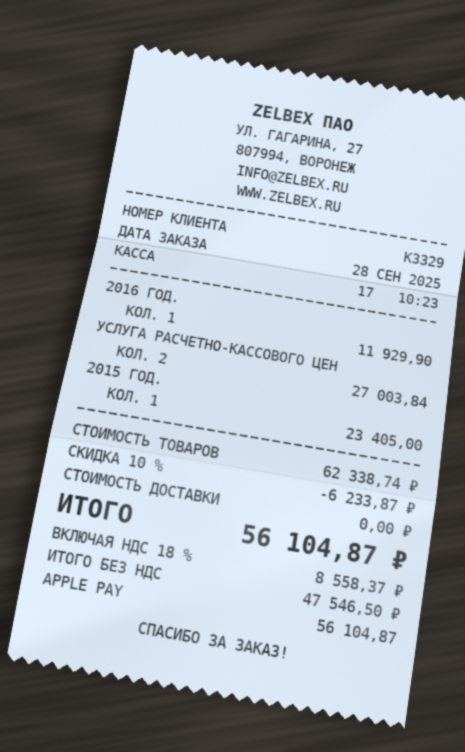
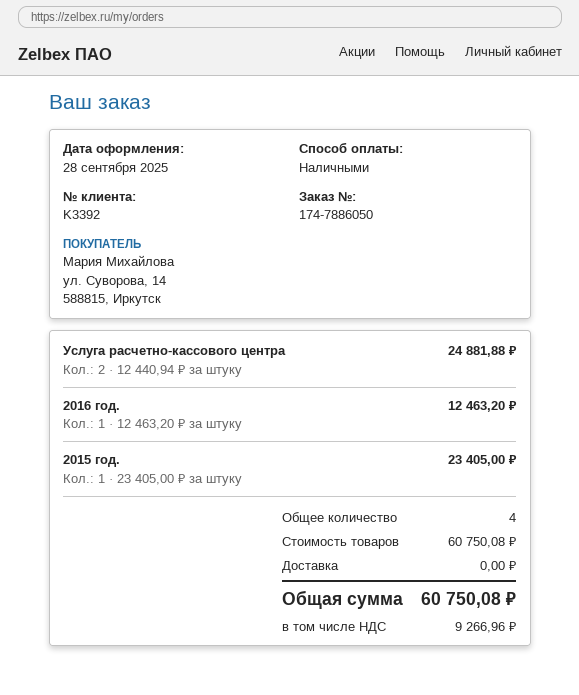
customer number: K3329 -> K3392
payment method: Apple Pay -> cash
2016 ГОД.: 1 for 11929.90 -> 1 for 12463.20
УСЛУГА РАСЧЕТНО-КАССОВОГО ЦЕН: 2 for 27003.84 -> 2 for 24881.88
subtotal: 62338.74 -> 60750.08
discount: 10% = 6233.87 -> none
tax: 8558.37 -> 9266.96
total: 56104.87 -> 60750.08

